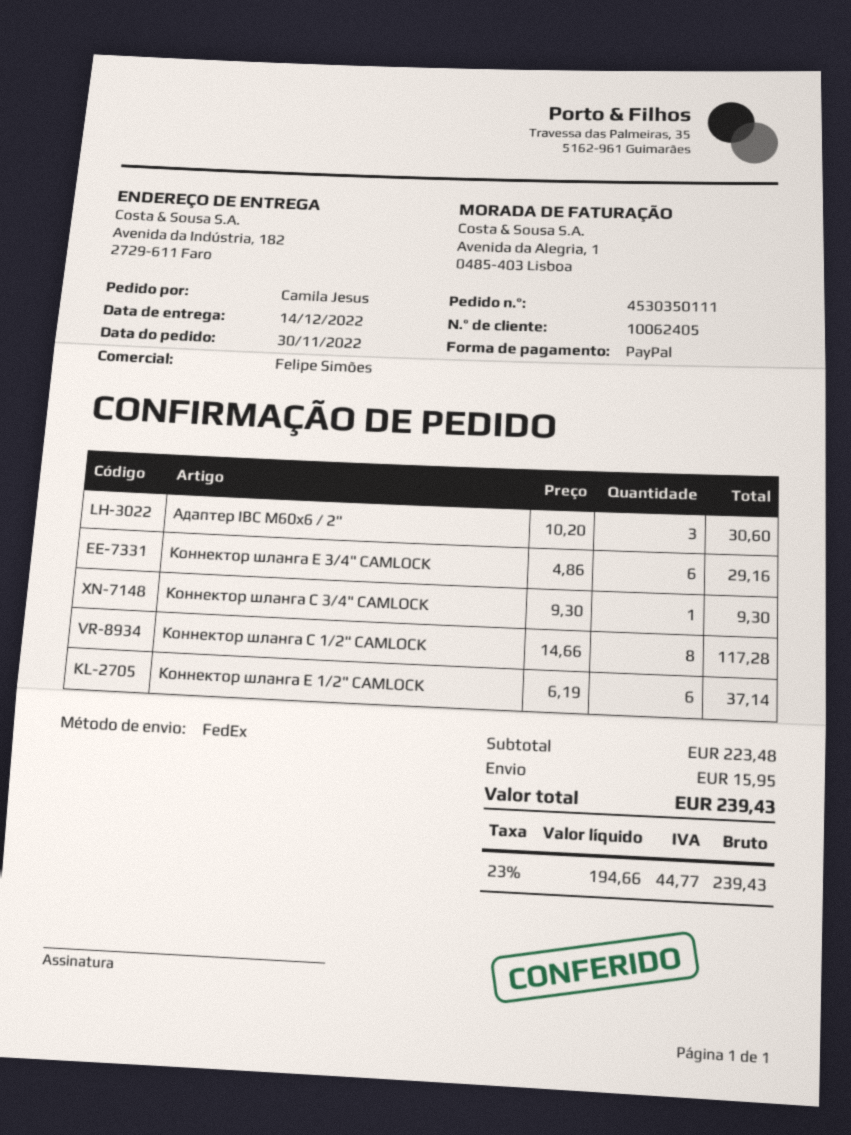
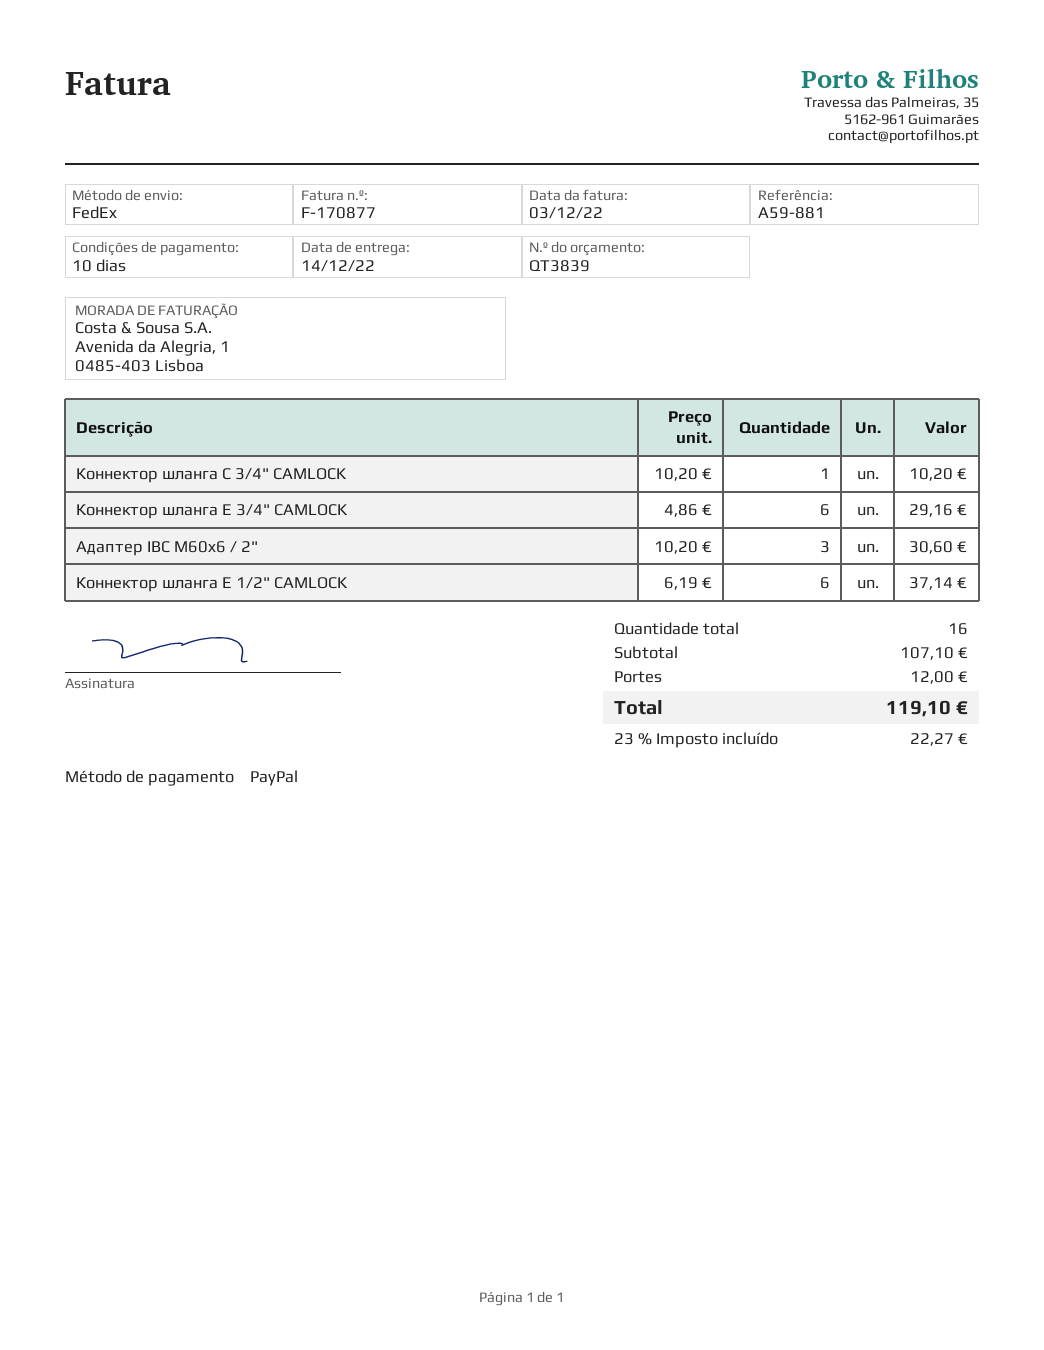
Коннектор шланга C 3/4" CAMLOCK: 1 x 9.30 = 9.30 -> 1 x 10.20 = 10.20
Коннектор шланга C 1/2" CAMLOCK: 8 x 14.66 = 117.28 -> none
subtotal: 223.48 -> 107.10
shipping: 15.95 -> 12.00
tax: 23% = 44.77 -> 23% = 22.27
total: 239.43 -> 119.10

